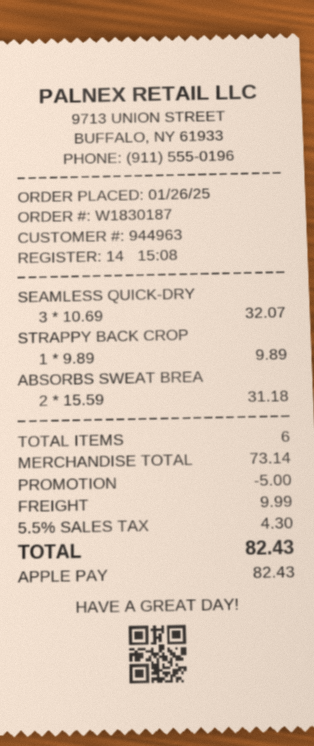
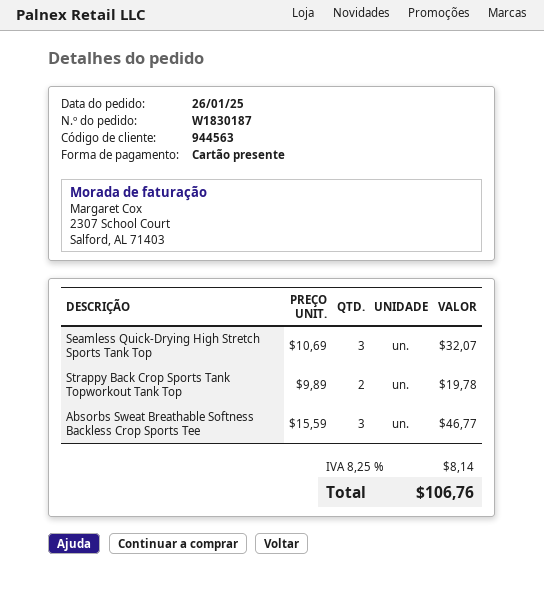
customer number: 944963 -> 944563
payment method: Apple Pay -> gift card
STRAPPY BACK CROP: 1 x 9.89 = 9.89 -> 2 x 9.89 = 19.78
ABSORBS SWEAT BREA: 2 x 15.59 = 31.18 -> 3 x 15.59 = 46.77
discount: 5.00 -> none
shipping: 9.99 -> none
tax: 5.5% = 4.30 -> 8.25% = 8.14
total: 82.43 -> 106.76

